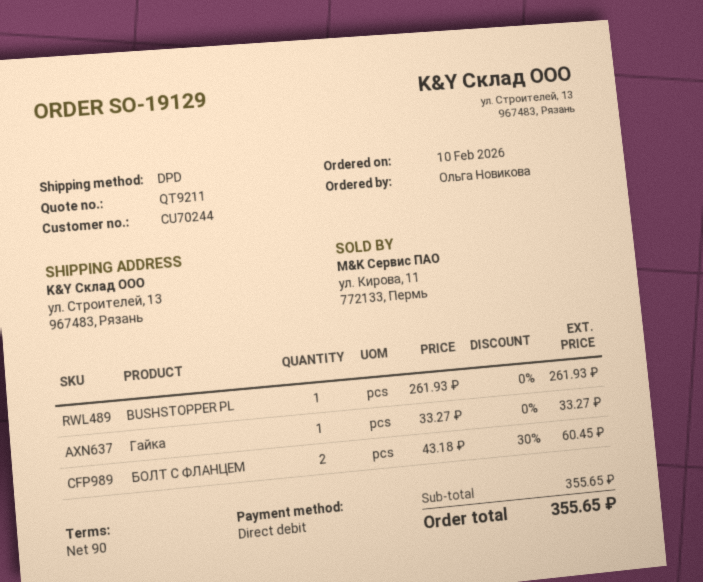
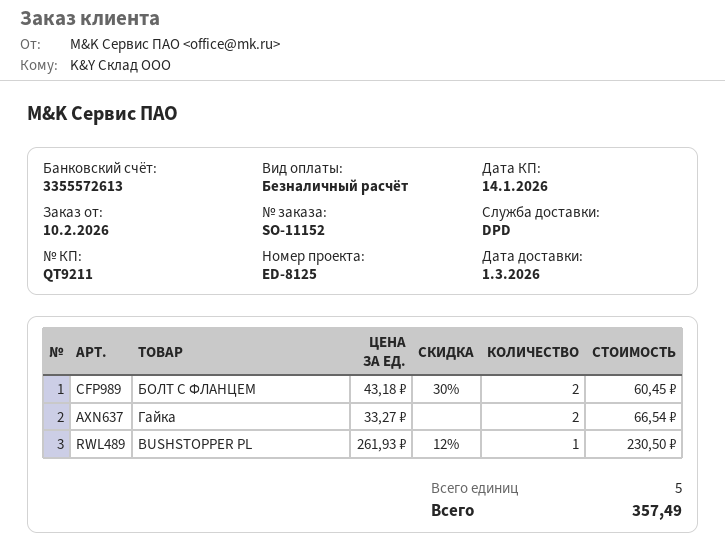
order number: SO-19129 -> SO-11152
payment method: direct debit -> bank transfer
BUSHSTOPPER PL: 1 x 261.93 = 261.93 -> 1 x 261.93 - 12% = 230.50
Гайка: 1 x 33.27 = 33.27 -> 2 x 33.27 = 66.54
total: 355.65 -> 357.49

